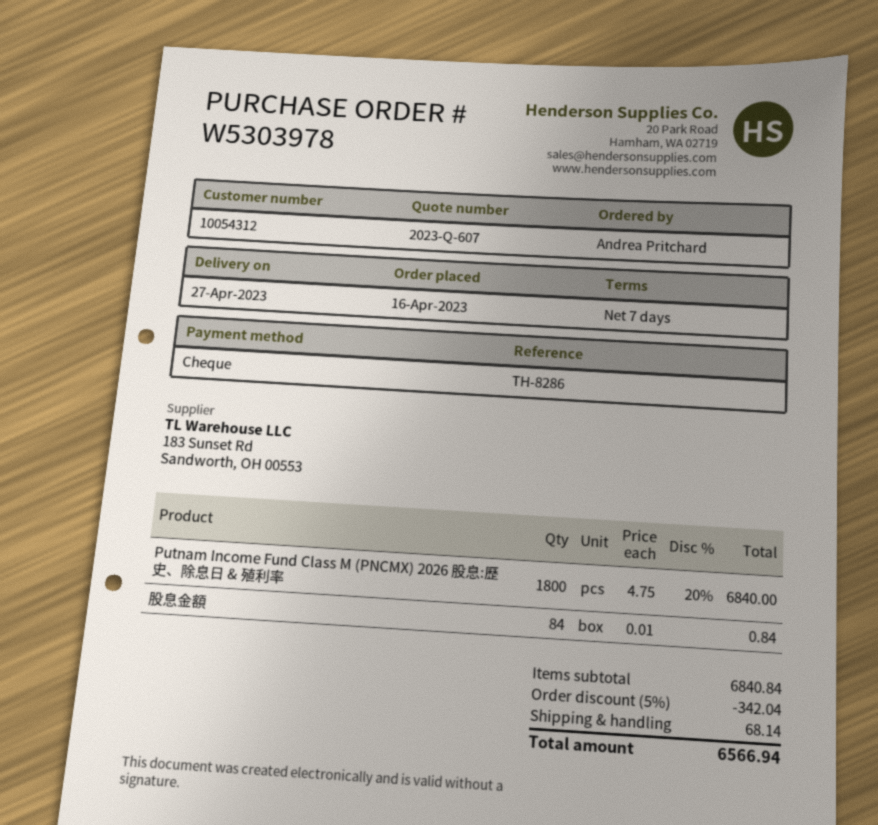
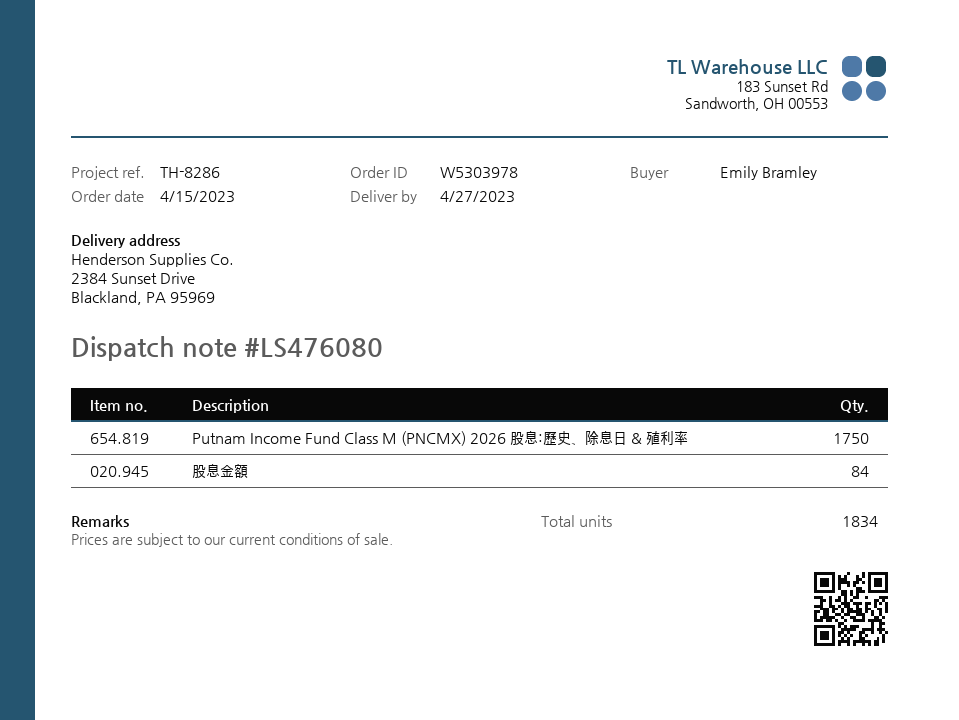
order date: 2023-04-16 -> 2023-04-15
ordered by: Andrea Pritchard -> Emily Bramley
Putnam Income Fund Class M (PNCMX) 2026 股息:歷史、除息日 & 殖利率: 1800 -> 1750

